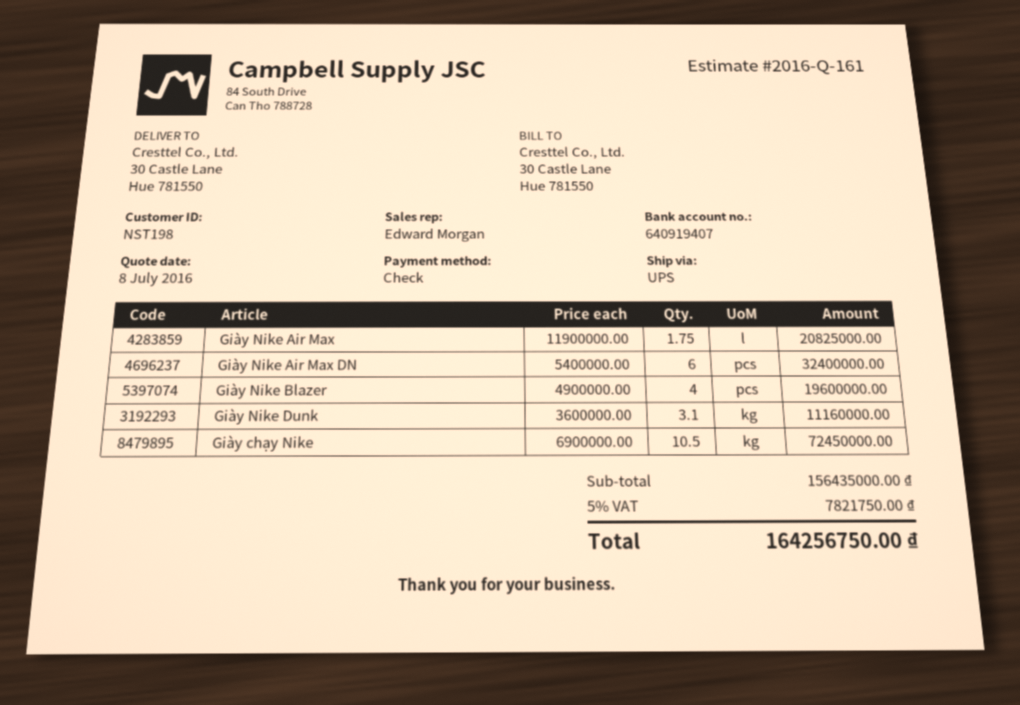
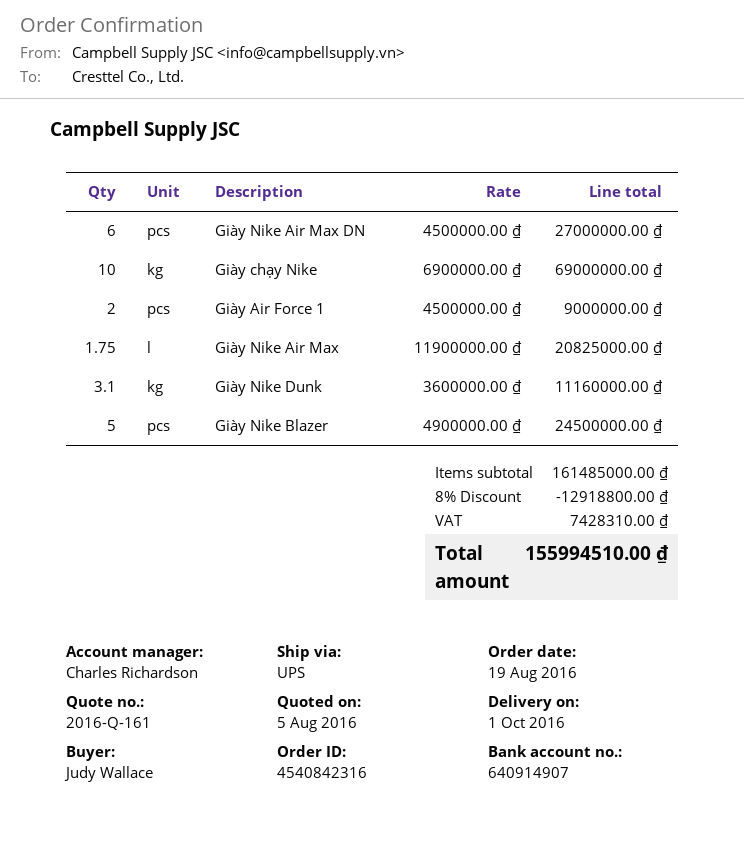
quote date: 2016-07-08 -> 2016-08-05
sales rep: Edward Morgan -> Charles Richardson
bank account: 640919407 -> 640914907
Giày Nike Air Max DN: 6 x 5400000.00 = 32400000.00 -> 6 x 4500000.00 = 27000000.00
Giày Nike Blazer: 4 x 4900000.00 = 19600000.00 -> 5 x 4900000.00 = 24500000.00
Giày chạy Nike: 10.5 x 6900000.00 = 72450000.00 -> 10 x 6900000.00 = 69000000.00
Giày Air Force 1: none -> 2 x 4500000.00 = 9000000.00
subtotal: 156435000.00 -> 161485000.00
discount: none -> 8% = 12918800.00
tax: 7821750.00 -> 7428310.00
total: 164256750.00 -> 155994510.00

